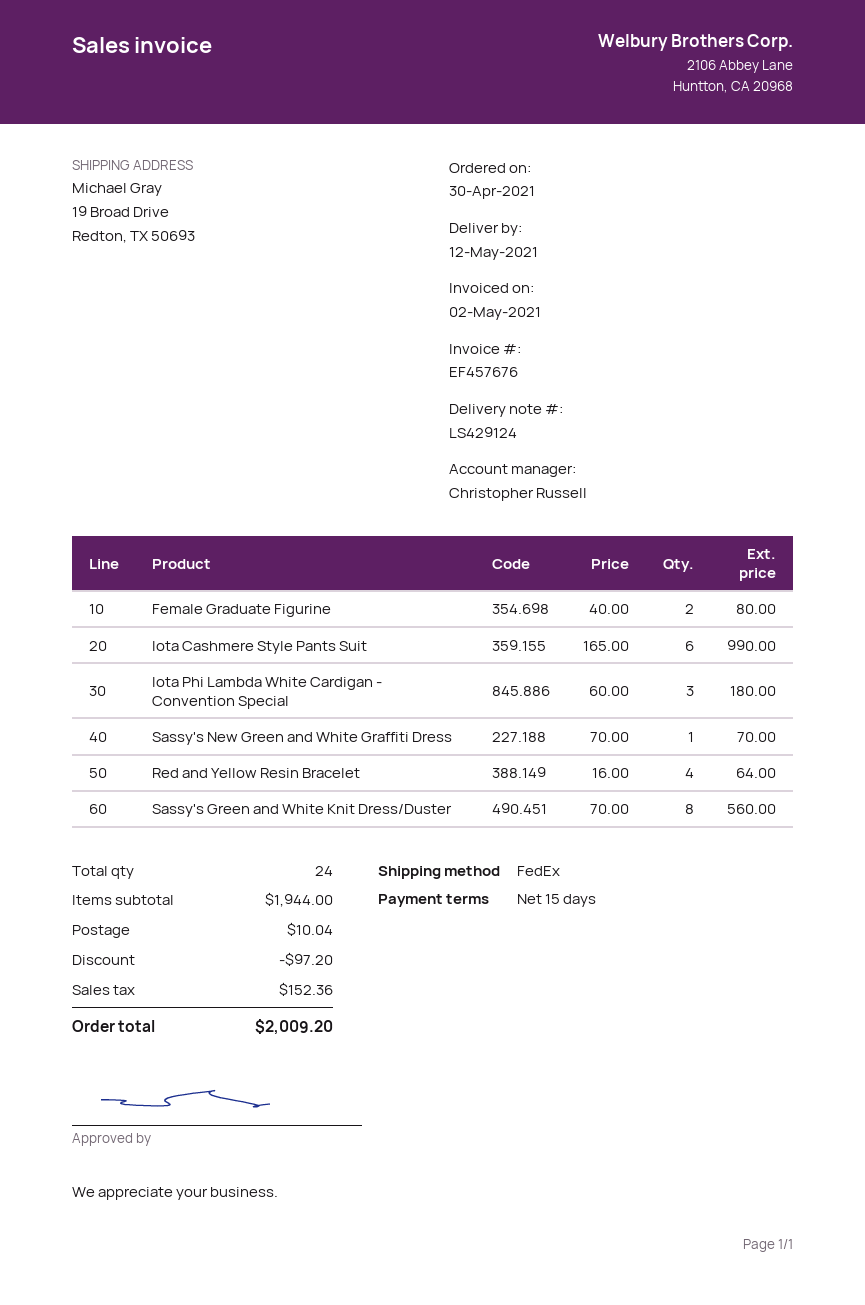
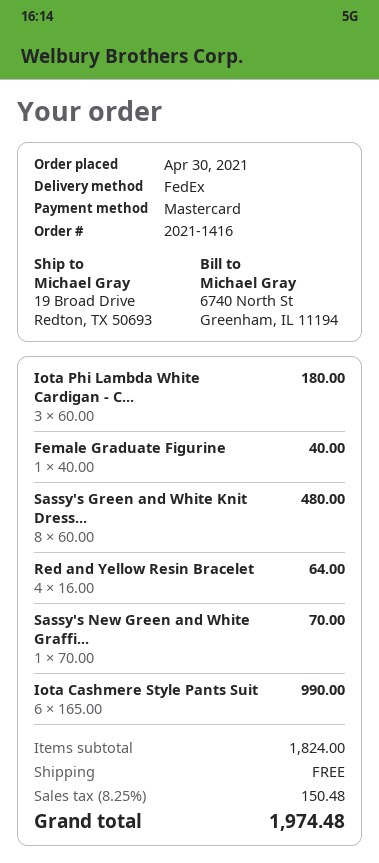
Female Graduate Figurine: 2 x 40.00 = 80.00 -> 1 x 40.00 = 40.00
Sassy's Green and White Knit Dress/Duster: 8 x 70.00 = 560.00 -> 8 x 60.00 = 480.00
subtotal: 1944.00 -> 1824.00
discount: 97.20 -> none
shipping: 10.04 -> 0.00
tax: 152.36 -> 150.48
total: 2009.20 -> 1974.48

